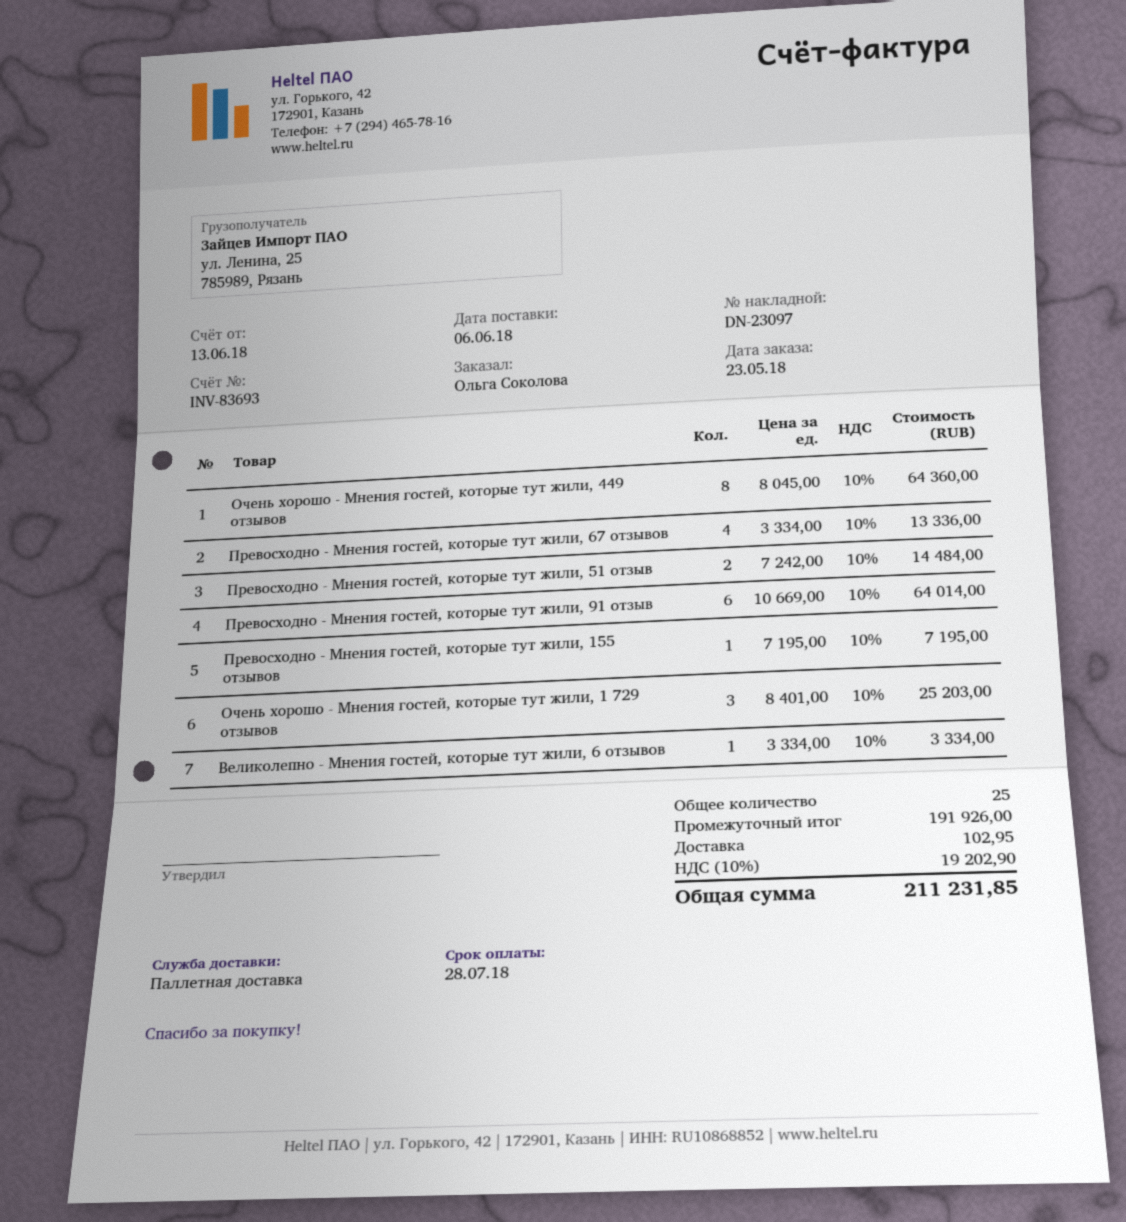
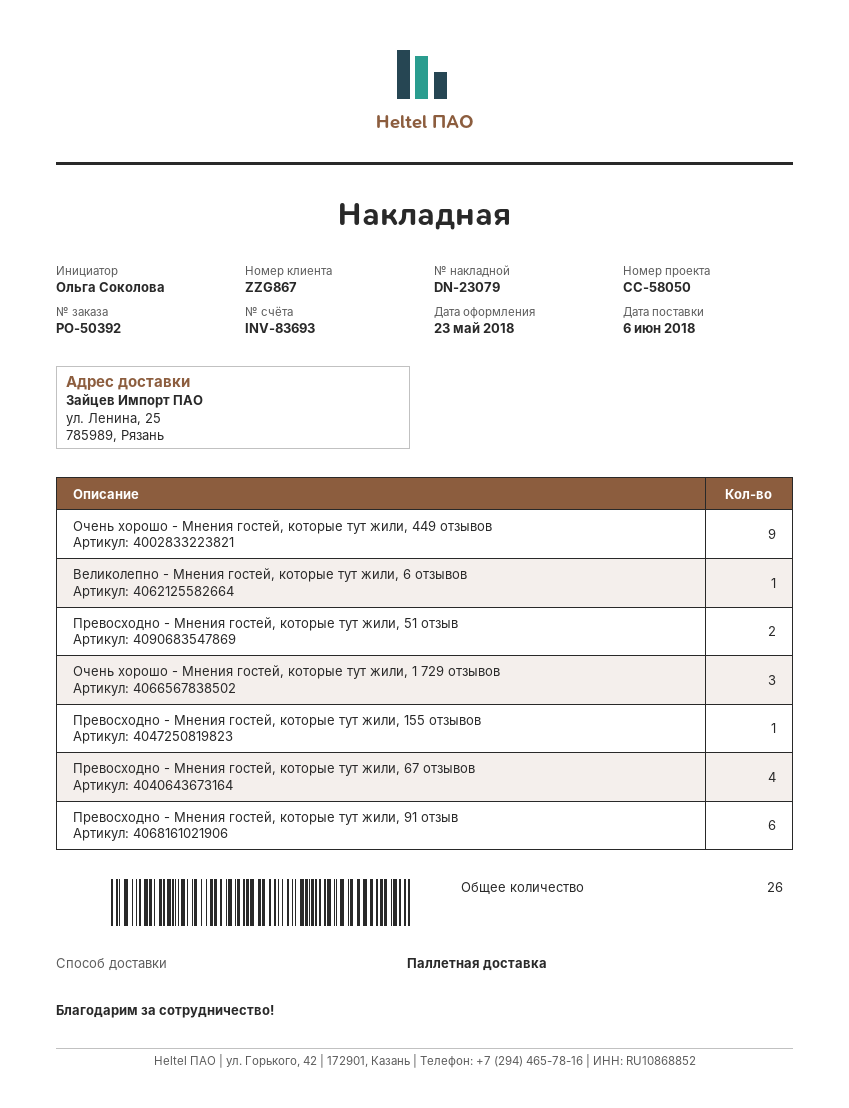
delivery note number: DN-23097 -> DN-23079
Очень хорошо - Мнения гостей, которые тут жили, 449 отзывов: 8 -> 9
total quantity: 25 -> 26

